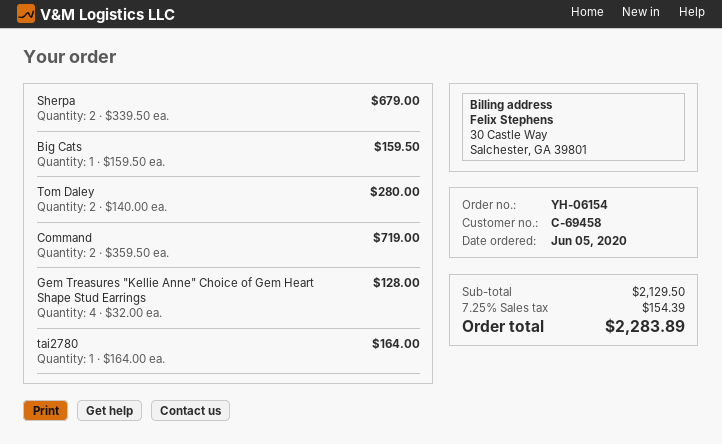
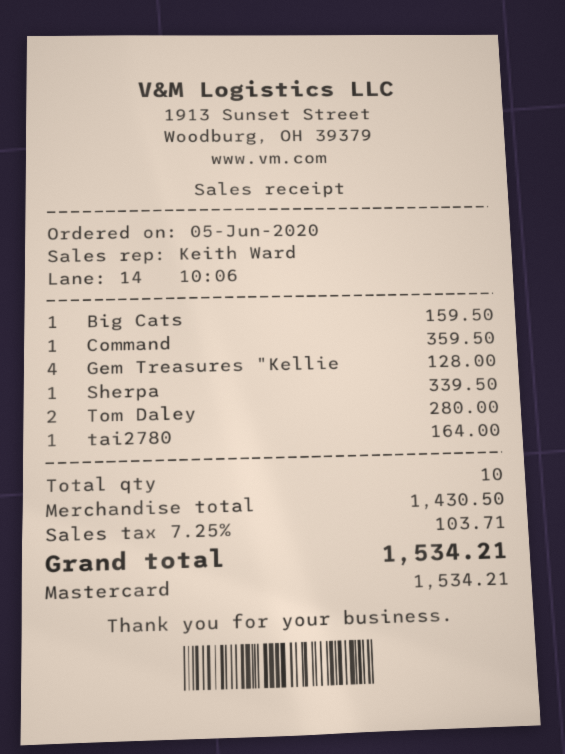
Sherpa: 2 for 679.00 -> 1 for 339.50
Command: 2 for 719.00 -> 1 for 359.50
subtotal: 2129.50 -> 1430.50
tax: 7.25% = 154.39 -> 7.25% = 103.71
total: 2283.89 -> 1534.21

